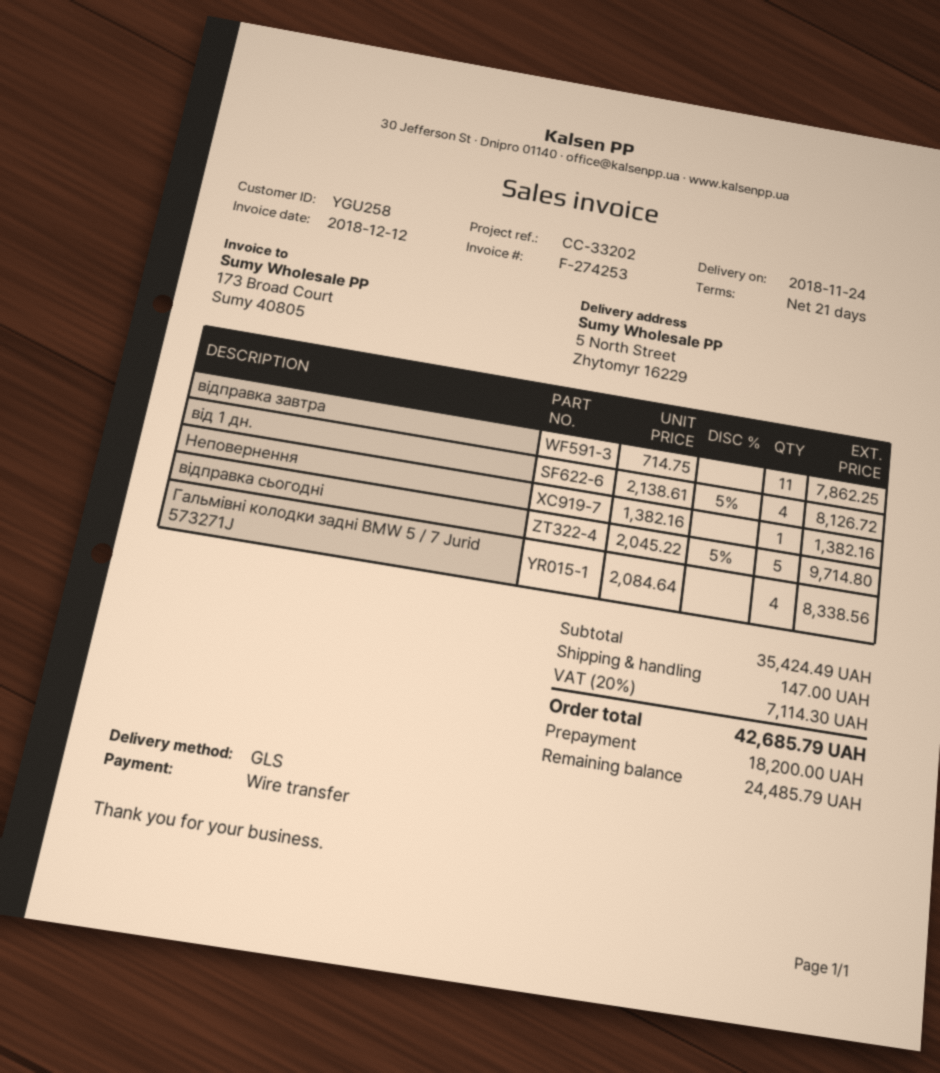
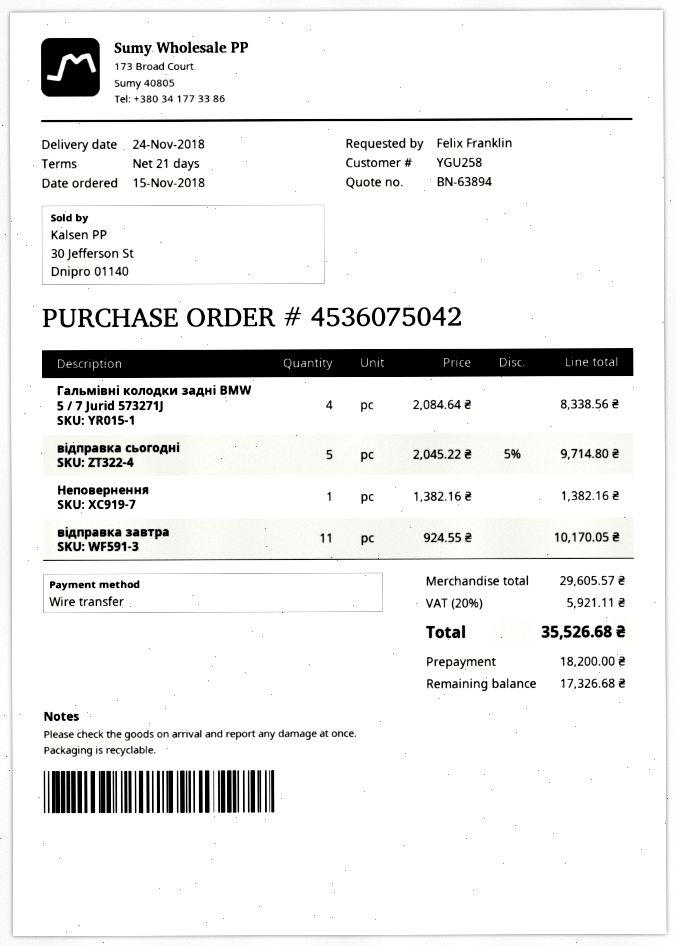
відправка завтра: 11 x 714.75 = 7862.25 -> 11 x 924.55 = 10170.05
від 1 дн.: 4 x 2138.61 - 5% = 8126.72 -> none
subtotal: 35424.49 -> 29605.57
shipping: 147.00 -> none
tax: 20% = 7114.30 -> 20% = 5921.11
total: 42685.79 -> 35526.68
balance: 24485.79 -> 17326.68

